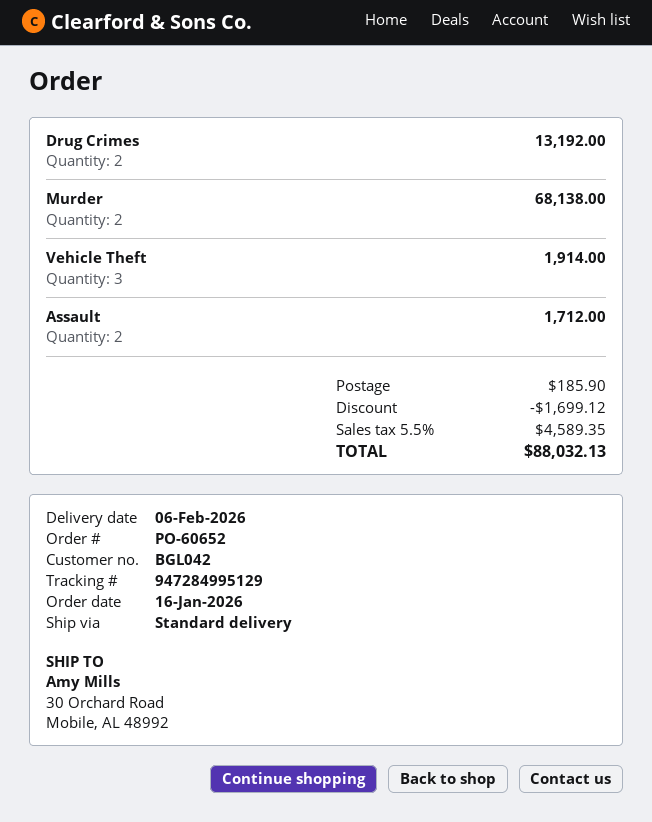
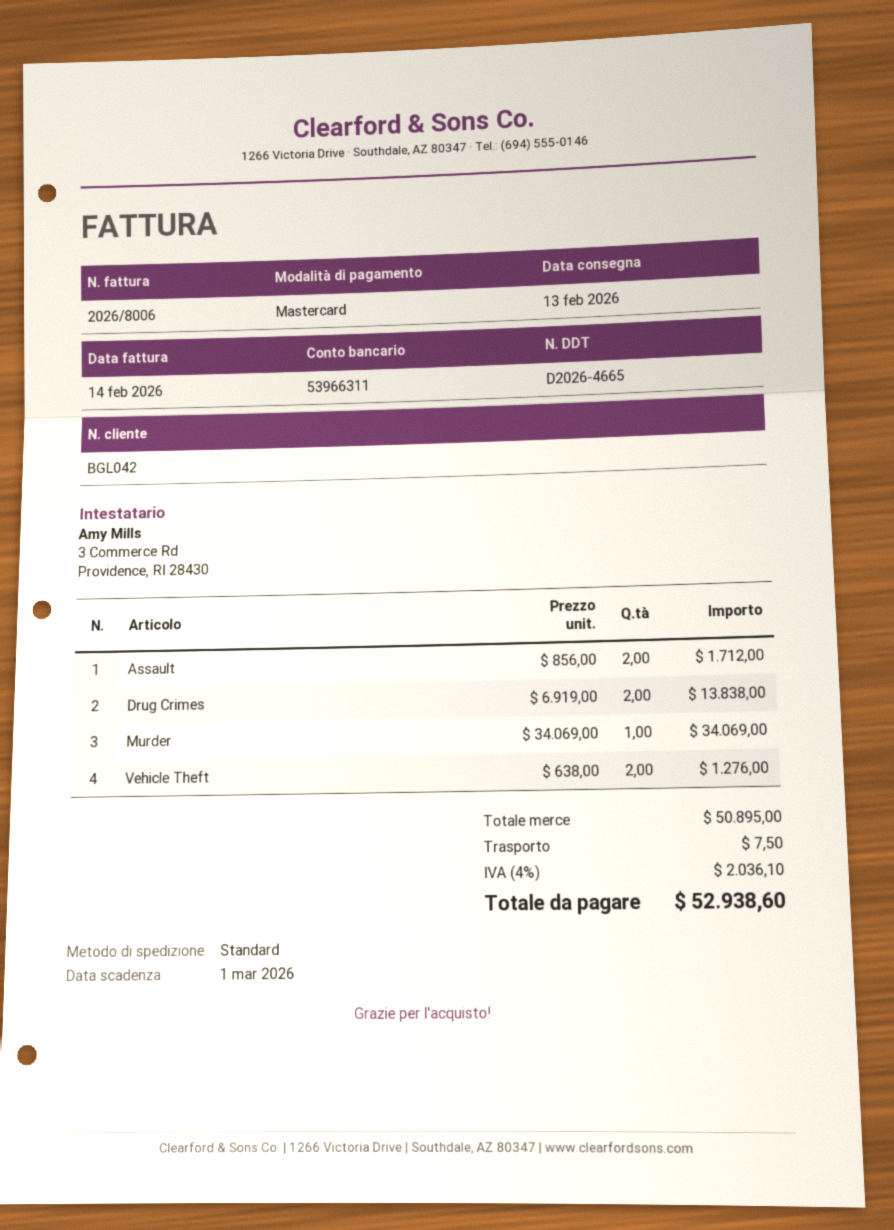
delivery date: 2026-02-06 -> 2026-02-13
Drug Crimes: 2 for 13192.00 -> 2 for 13838.00
Murder: 2 for 68138.00 -> 1 for 34069.00
Vehicle Theft: 3 for 1914.00 -> 2 for 1276.00
discount: 1699.12 -> none
shipping: 185.90 -> 7.50
tax: 5.5% = 4589.35 -> 4% = 2036.10
total: 88032.13 -> 52938.60

